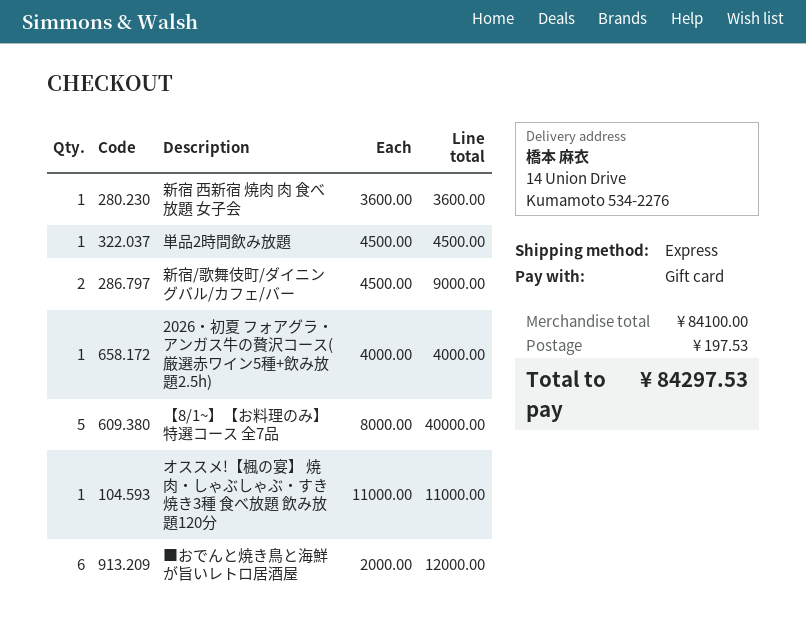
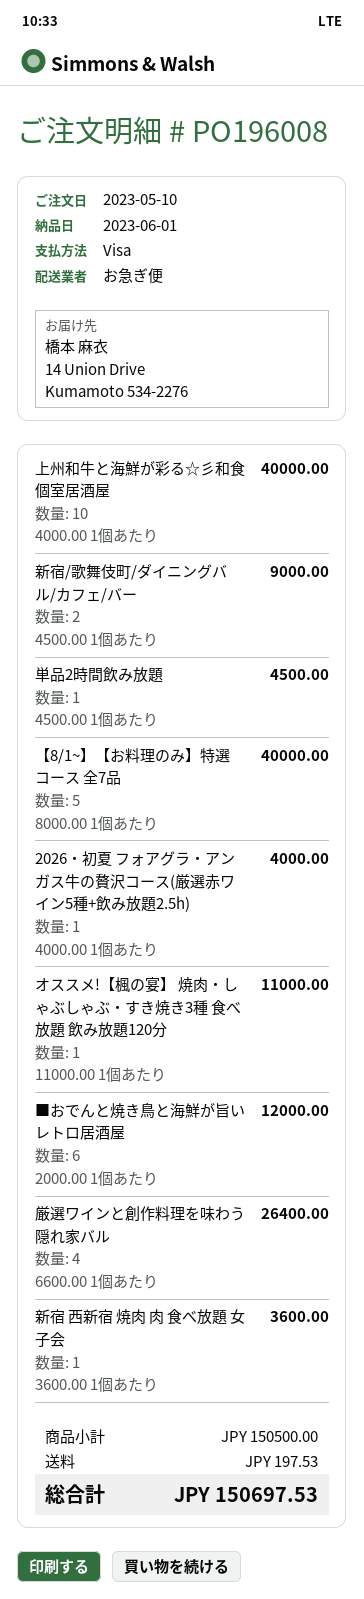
payment method: gift card -> Visa
上州和牛と海鮮が彩る☆彡和食個室居酒屋: none -> 10 x 4000.00 = 40000.00
厳選ワインと創作料理を味わう隠れ家バル: none -> 4 x 6600.00 = 26400.00
subtotal: 84100.00 -> 150500.00
total: 84297.53 -> 150697.53

